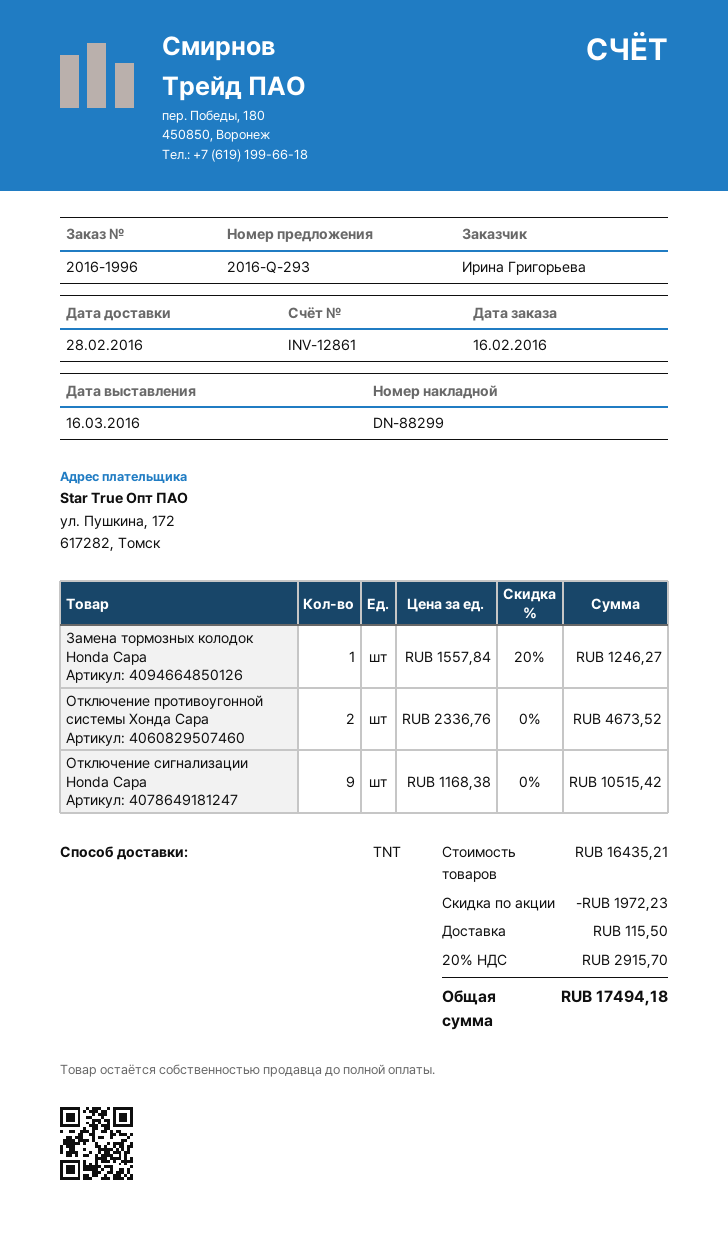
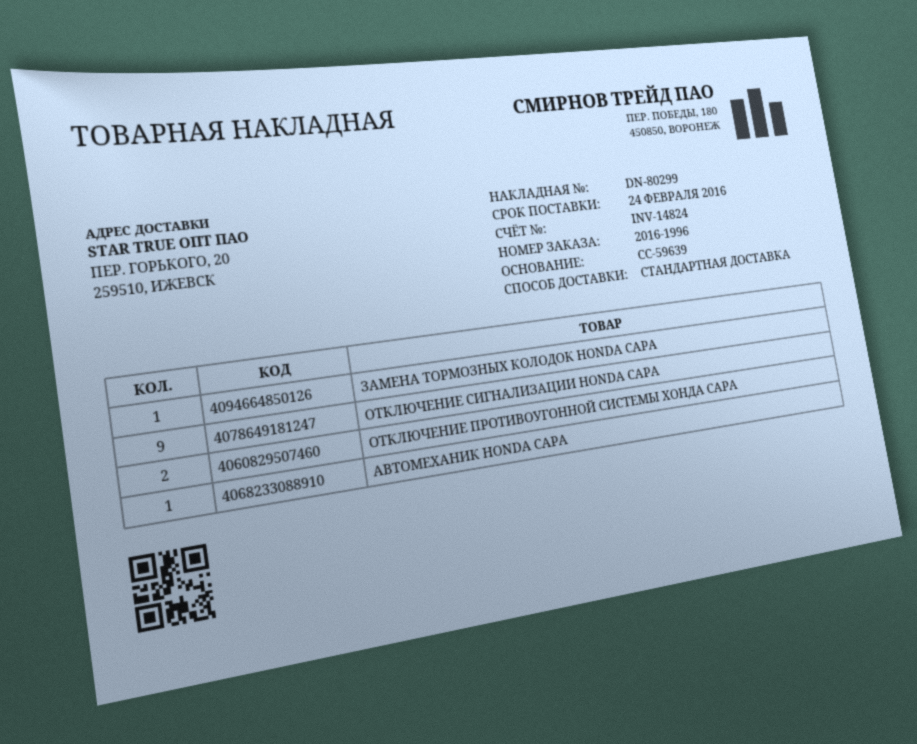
delivery note number: DN-88299 -> DN-80299
delivery date: 2016-02-28 -> 2016-02-24
invoice number: INV-12861 -> INV-14824
shipping method: TNT -> standard
АВТОМЕХАНИК HONDA CAPA: none -> 1

